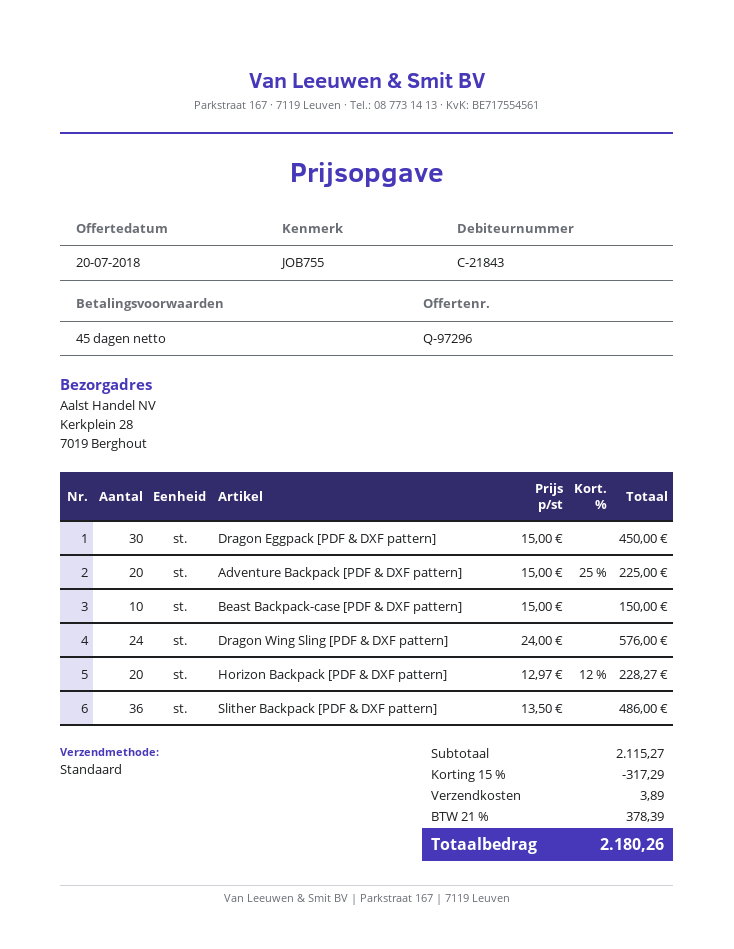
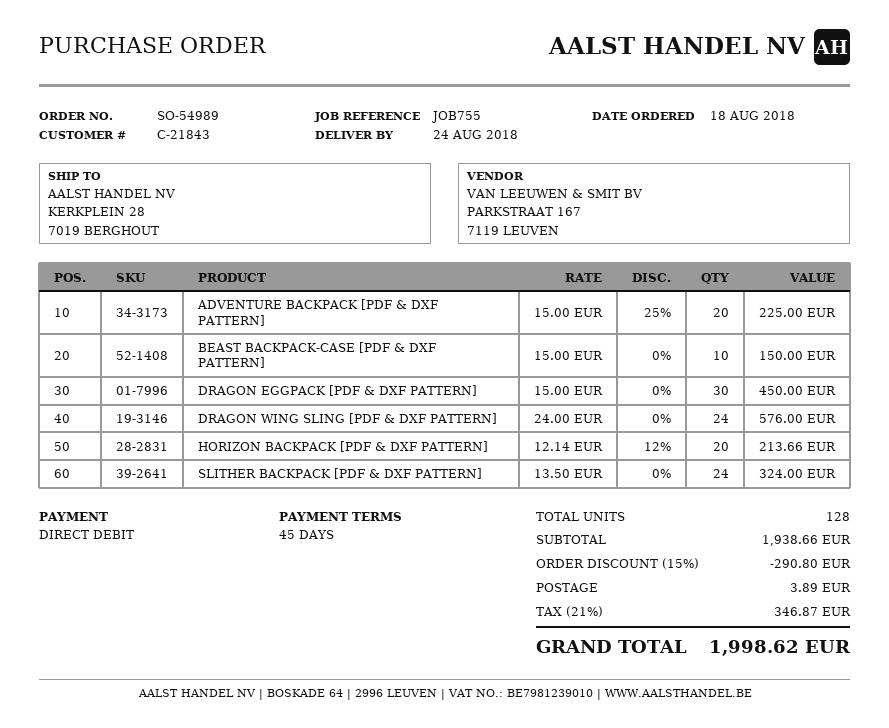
Horizon Backpack [PDF & DXF pattern]: 20 x 12.97 - 12% = 228.27 -> 20 x 12.14 - 12% = 213.66
Slither Backpack [PDF & DXF pattern]: 36 x 13.50 = 486.00 -> 24 x 13.50 = 324.00
subtotal: 2115.27 -> 1938.66
discount: 15% = 317.29 -> 15% = 290.80
tax: 21% = 378.39 -> 21% = 346.87
total: 2180.26 -> 1998.62

